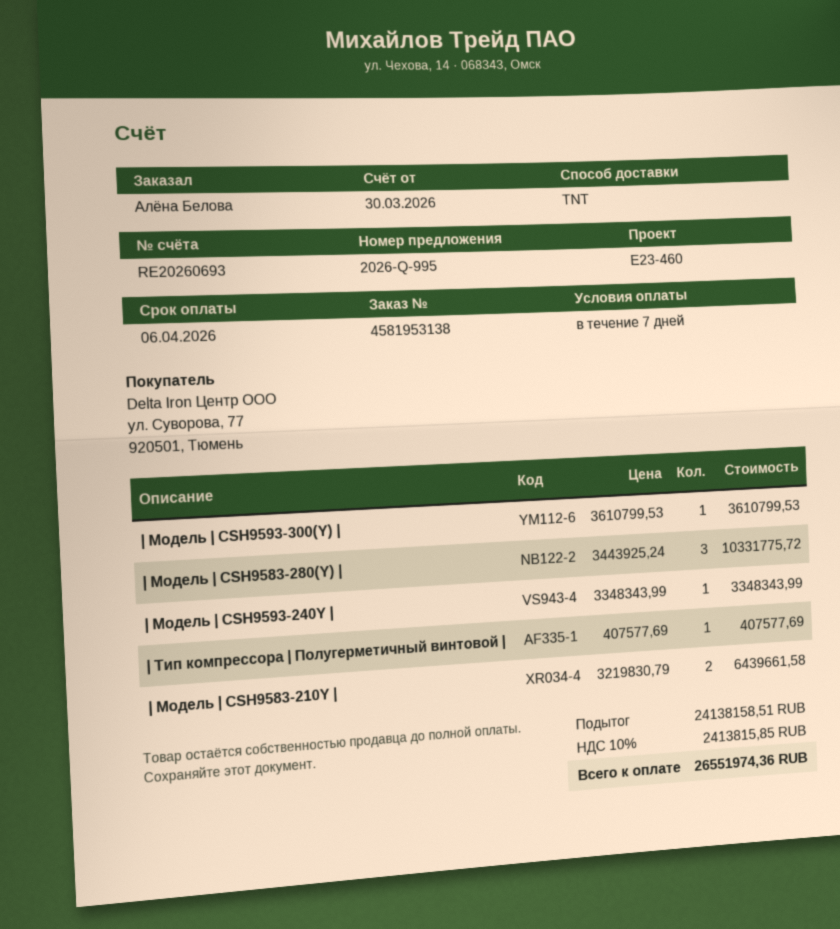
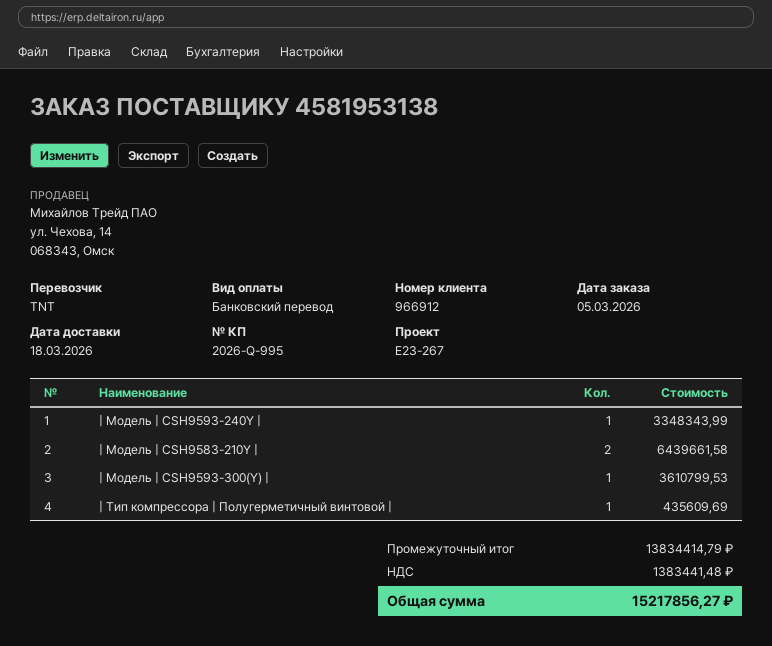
reference: E23-460 -> E23-267
| Модель | CSH9583-280(Y) |: 3 for 10331775.72 -> none
| Тип компрессора | Полугерметичный винтовой |: 1 for 407577.69 -> 1 for 435609.69
subtotal: 24138158.51 -> 13834414.79
tax: 2413815.85 -> 1383441.48
total: 26551974.36 -> 15217856.27

